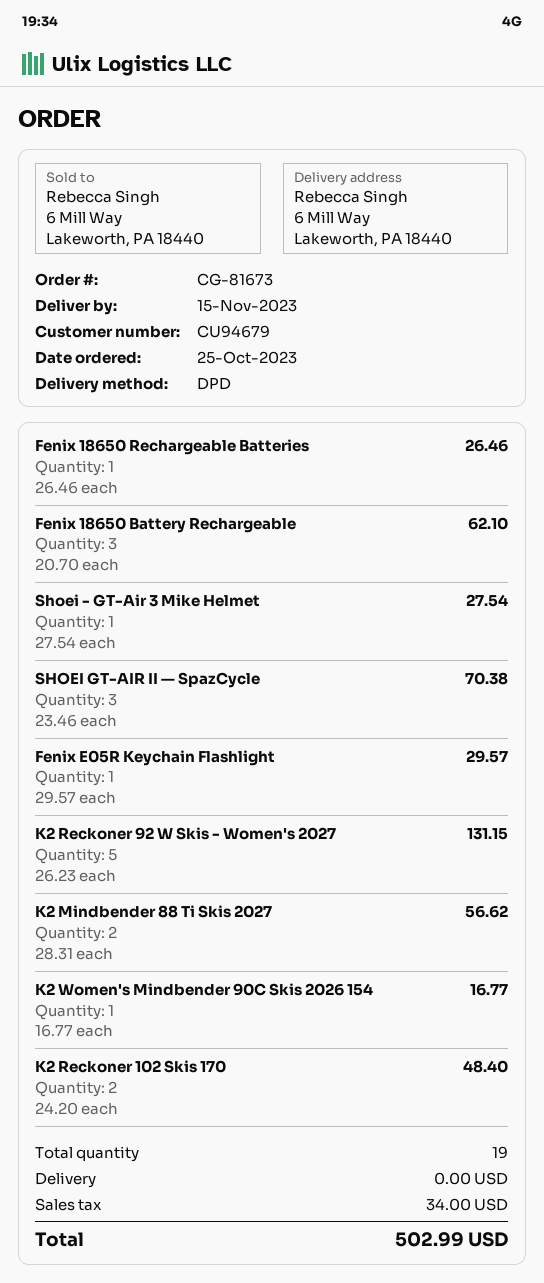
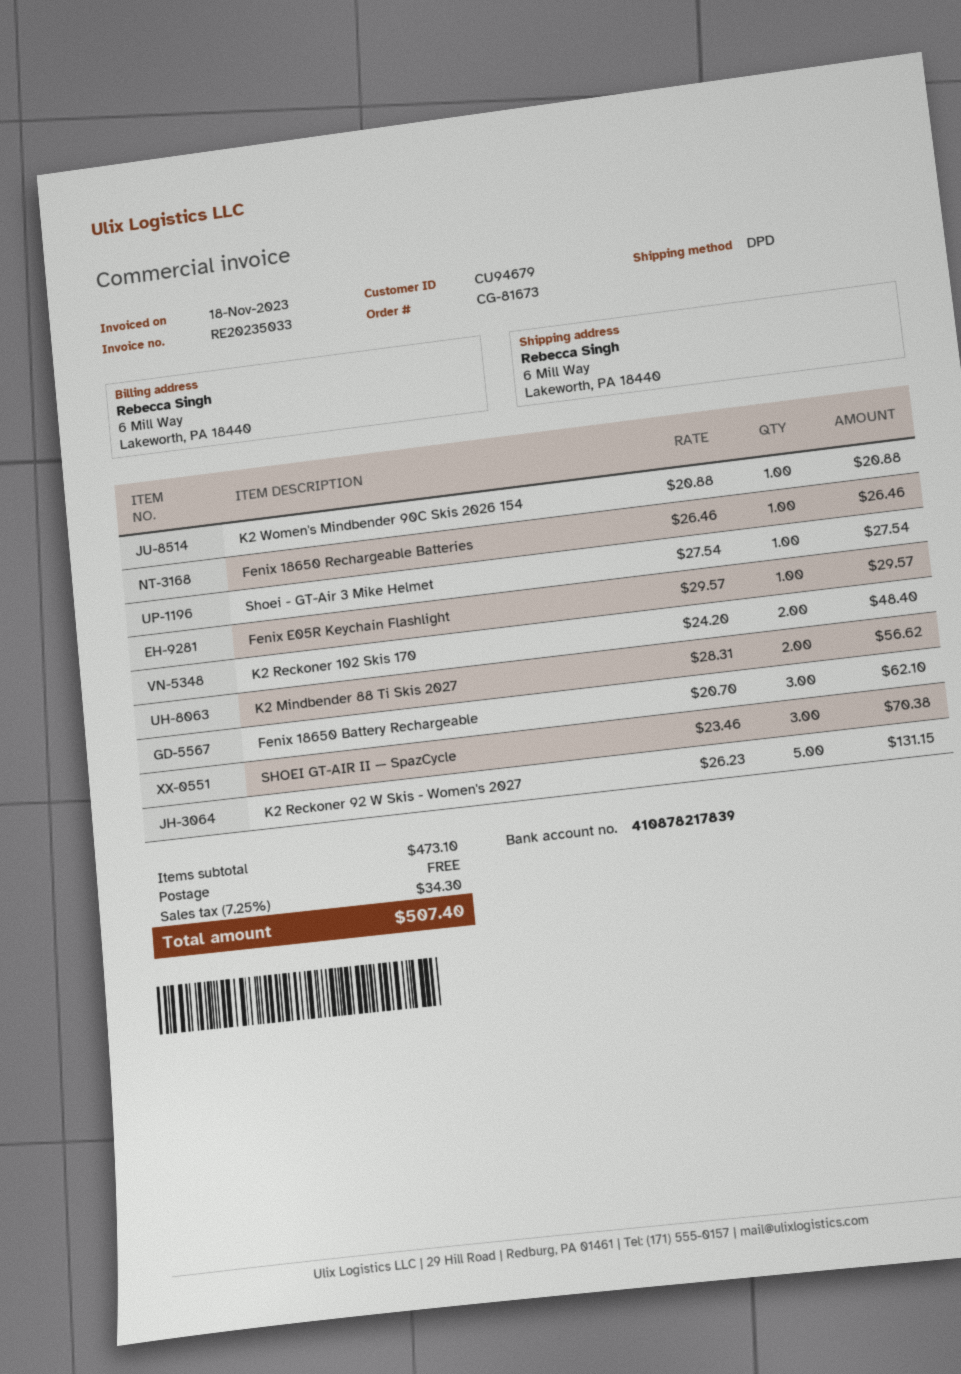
K2 Women's Mindbender 90C Skis 2026 154: 1 x 16.77 = 16.77 -> 1 x 20.88 = 20.88
tax: 34.00 -> 34.30
total: 502.99 -> 507.40

